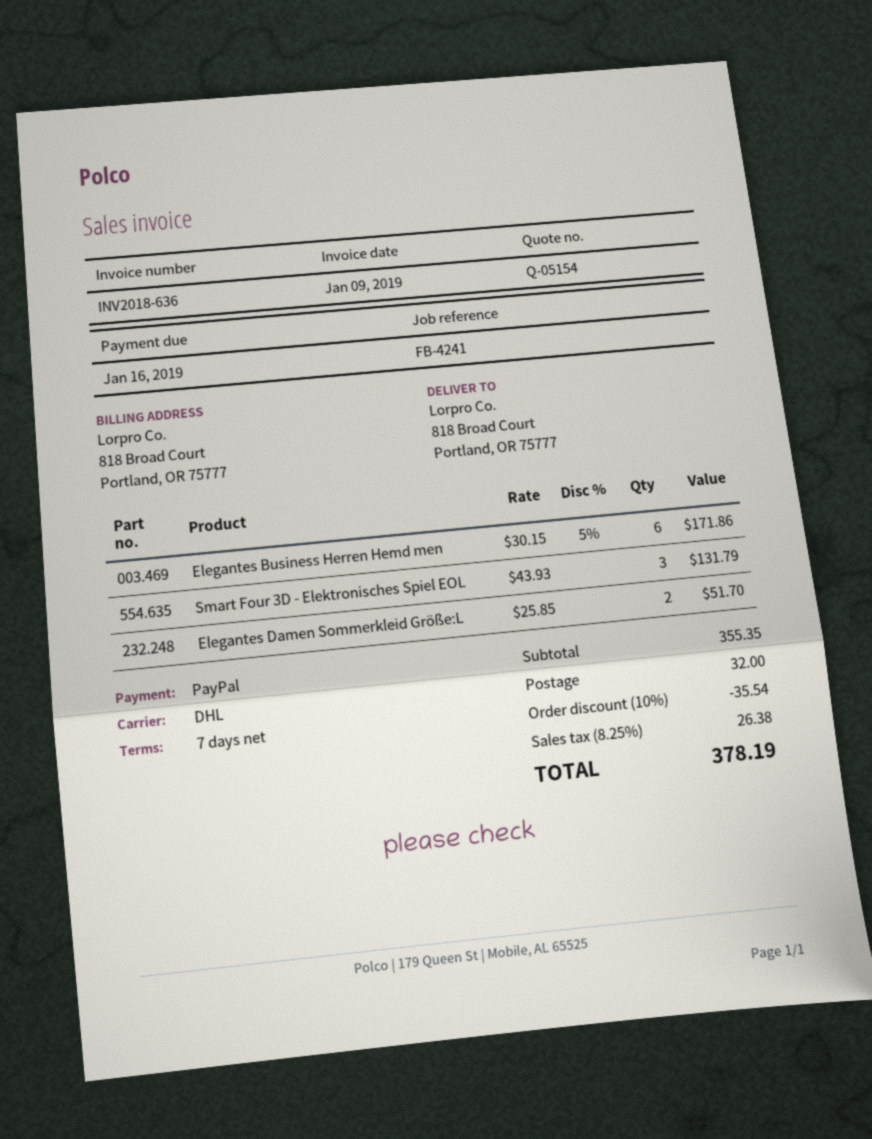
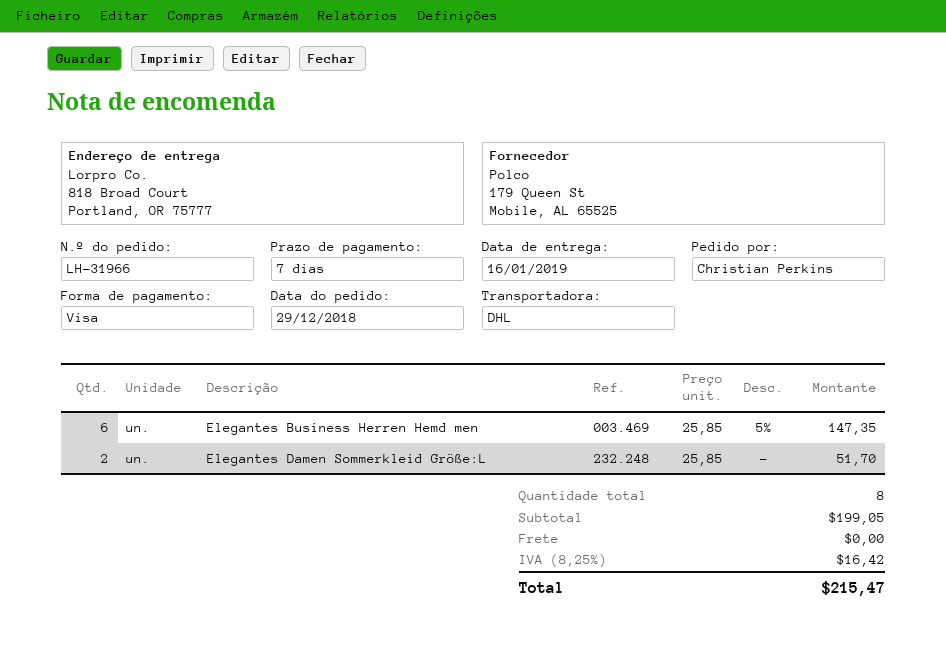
payment method: PayPal -> Visa
Elegantes Business Herren Hemd men: 6 x 30.15 - 5% = 171.86 -> 6 x 25.85 - 5% = 147.35
Smart Four 3D - Elektronisches Spiel EOL: 3 x 43.93 = 131.79 -> none
subtotal: 355.35 -> 199.05
discount: 10% = 35.54 -> none
shipping: 32.00 -> 0.00
tax: 8.25% = 26.38 -> 8.25% = 16.42
total: 378.19 -> 215.47

